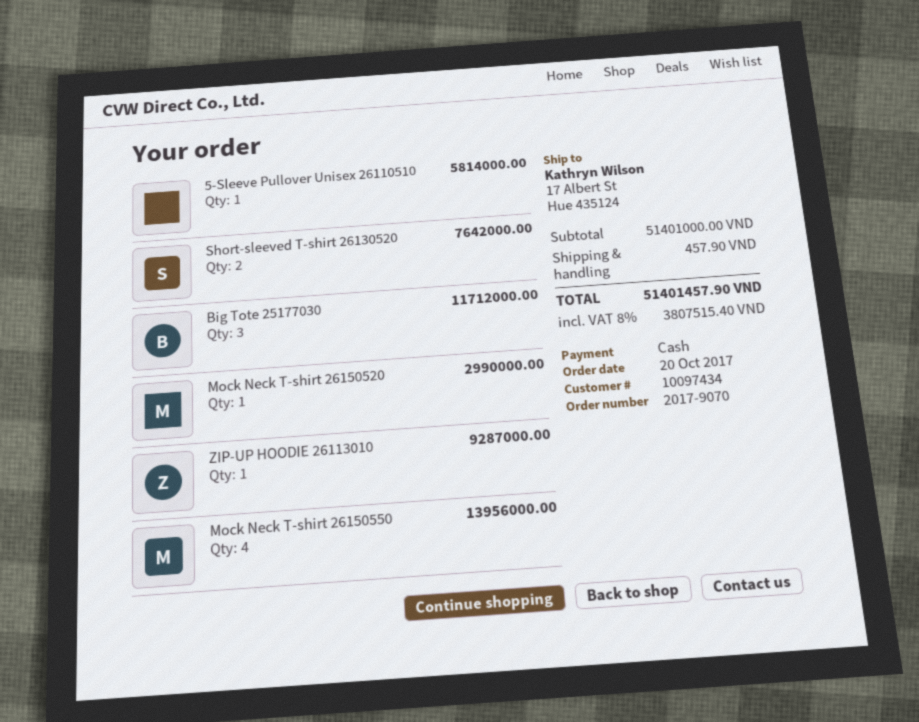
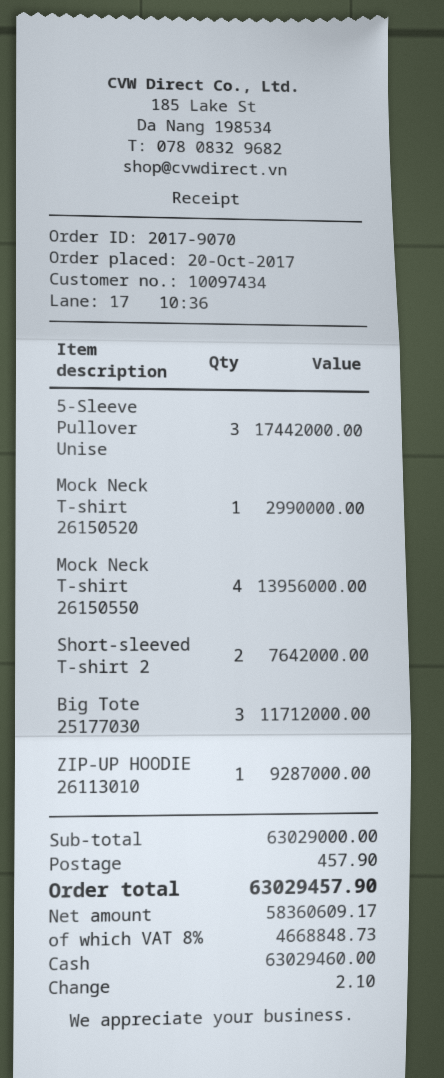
5-Sleeve Pullover Unisex 26110510: 1 for 5814000.00 -> 3 for 17442000.00
subtotal: 51401000.00 -> 63029000.00
tax: 8% = 3807515.40 -> 8% = 4668848.73
total: 51401457.90 -> 63029457.90

